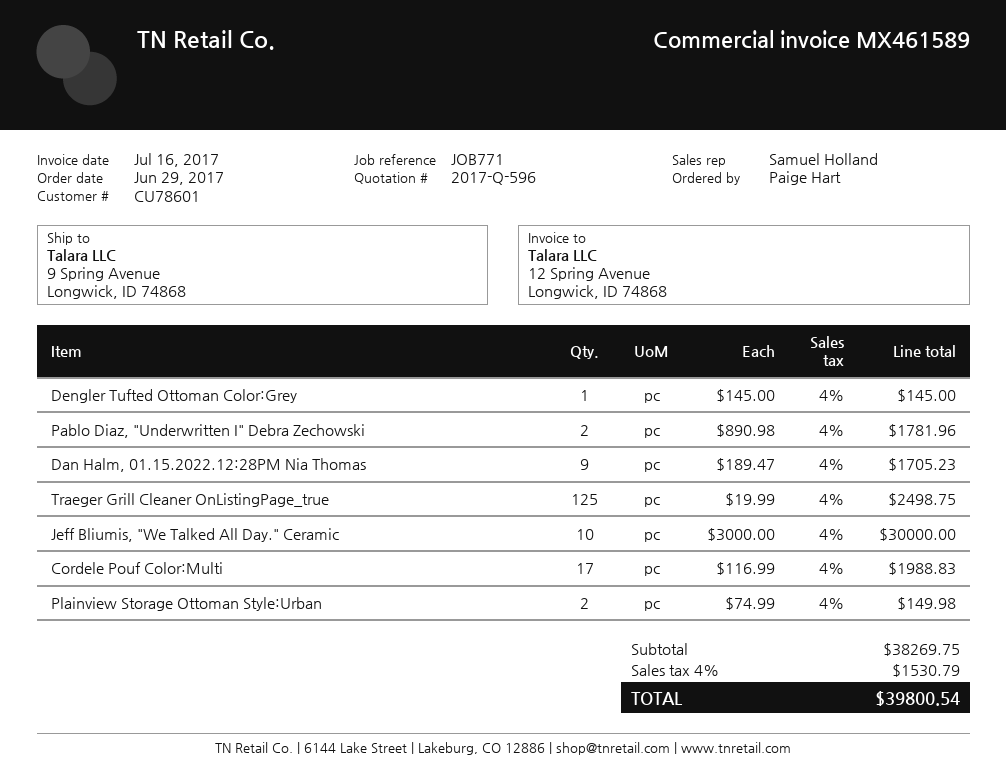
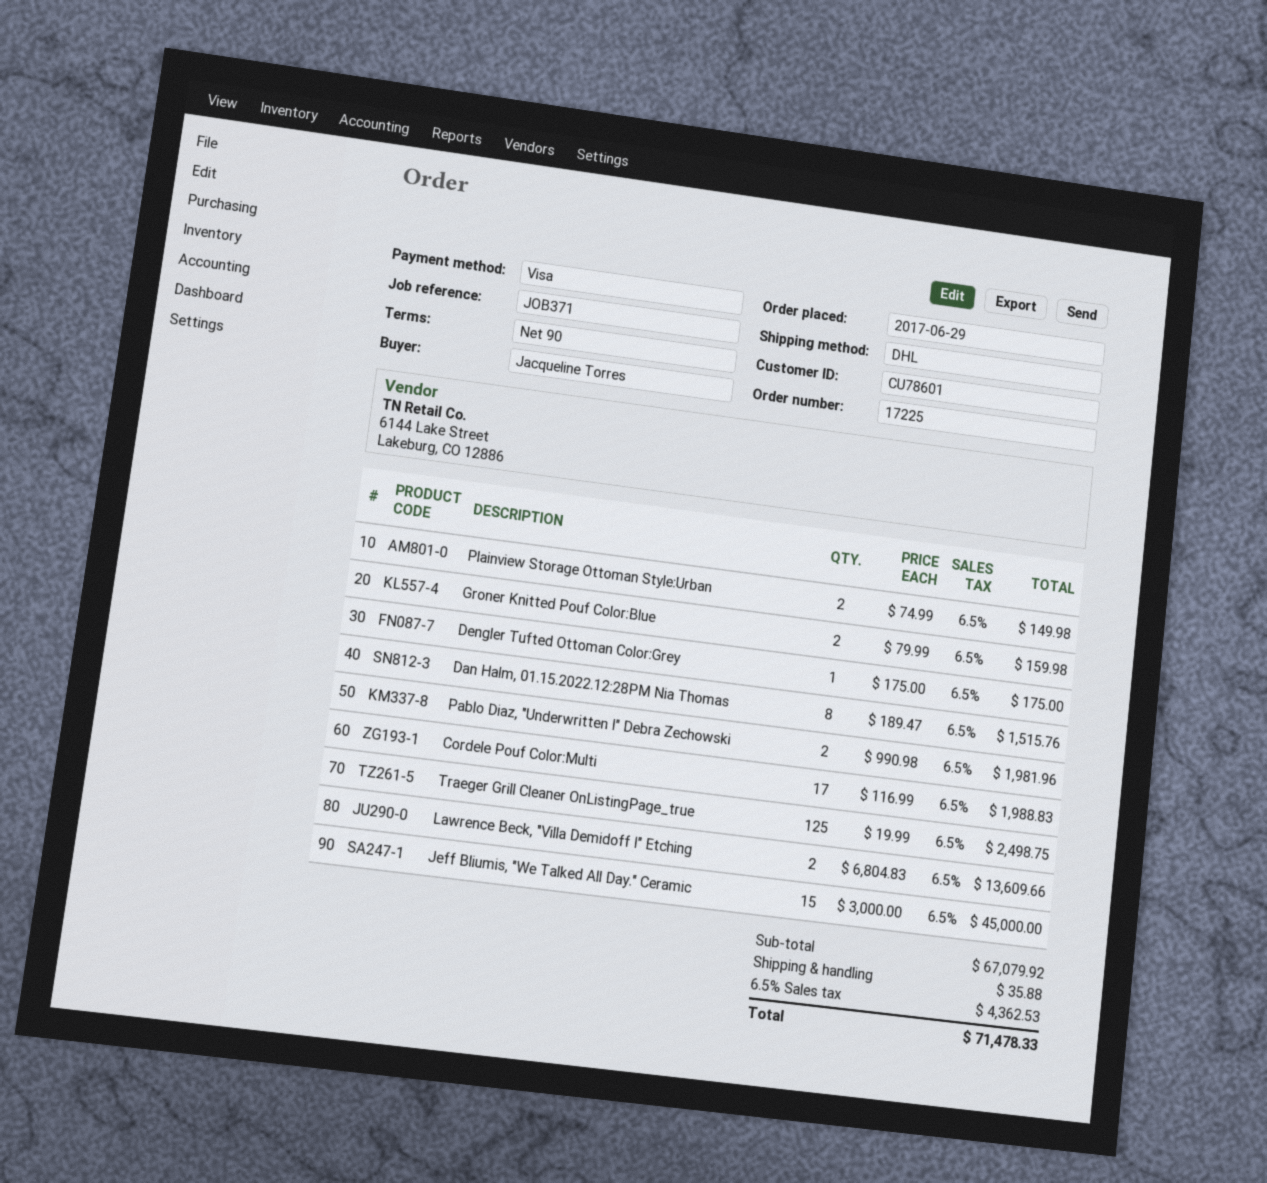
reference: JOB771 -> JOB371
ordered by: Paige Hart -> Jacqueline Torres
Dengler Tufted Ottoman Color:Grey: 1 x 145.00 = 145.00 -> 1 x 175.00 = 175.00
Pablo Diaz, "Underwritten I" Debra Zechowski: 2 x 890.98 = 1781.96 -> 2 x 990.98 = 1981.96
Dan Halm, 01.15.2022.12:28PM Nia Thomas: 9 x 189.47 = 1705.23 -> 8 x 189.47 = 1515.76
Jeff Bliumis, "We Talked All Day." Ceramic: 10 x 3000.00 = 30000.00 -> 15 x 3000.00 = 45000.00
Groner Knitted Pouf Color:Blue: none -> 2 x 79.99 = 159.98
Lawrence Beck, "Villa Demidoff I" Etching: none -> 2 x 6804.83 = 13609.66
subtotal: 38269.75 -> 67079.92
shipping: none -> 35.88
tax: 4% = 1530.79 -> 6.5% = 4362.53
total: 39800.54 -> 71478.33

